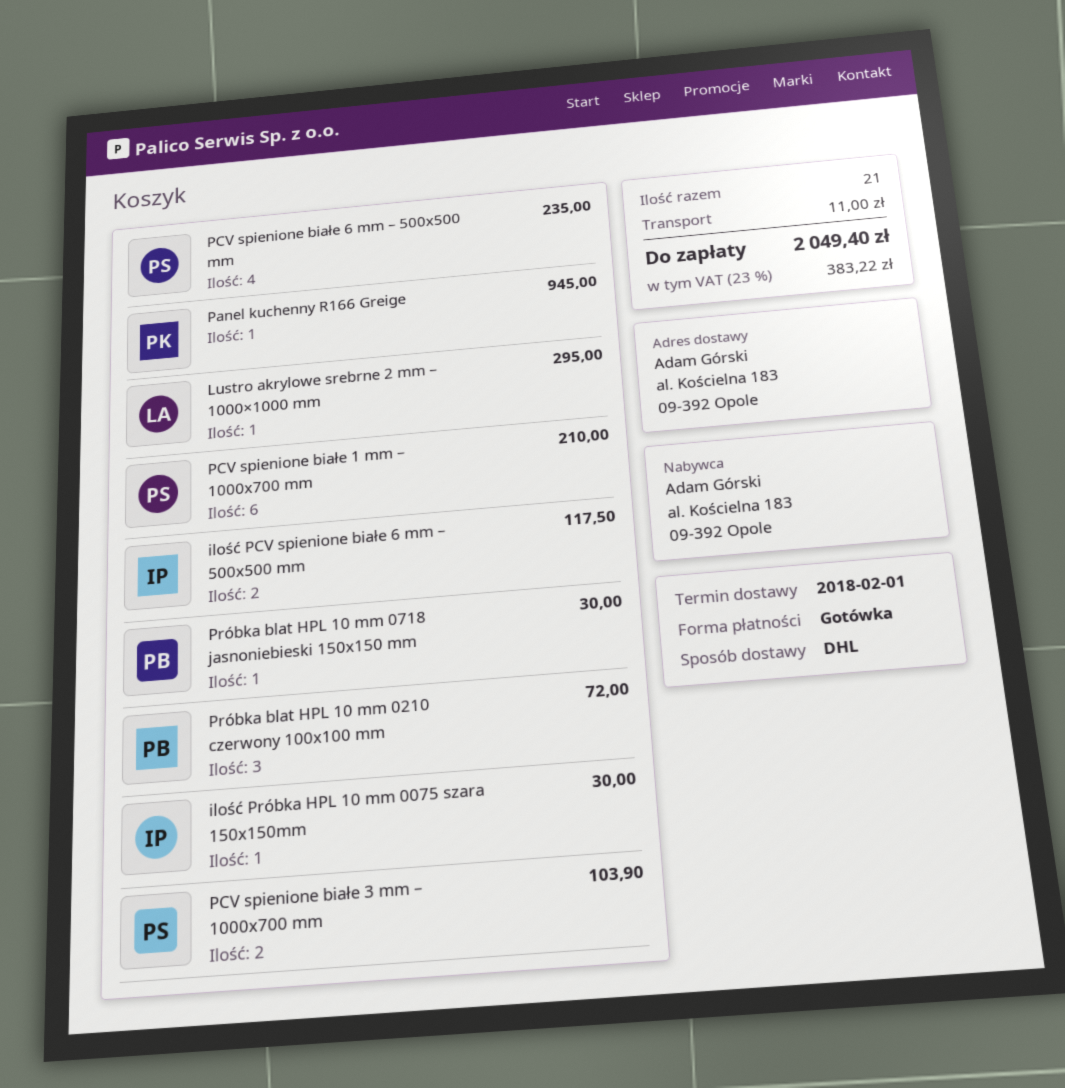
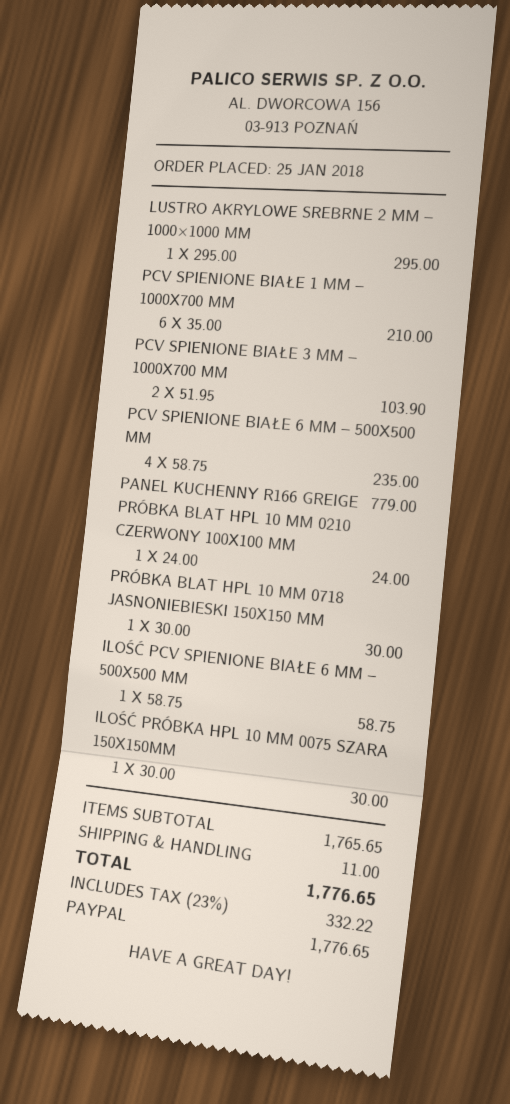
payment method: cash -> PayPal
Panel kuchenny R166 Greige: 1 for 945.00 -> 1 for 779.00
ilość PCV spienione białe 6 mm – 500x500 mm: 2 for 117.50 -> 1 for 58.75
Próbka blat HPL 10 mm 0210 czerwony 100x100 mm: 3 for 72.00 -> 1 for 24.00
tax: 23% = 383.22 -> 23% = 332.22
total: 2049.40 -> 1776.65

